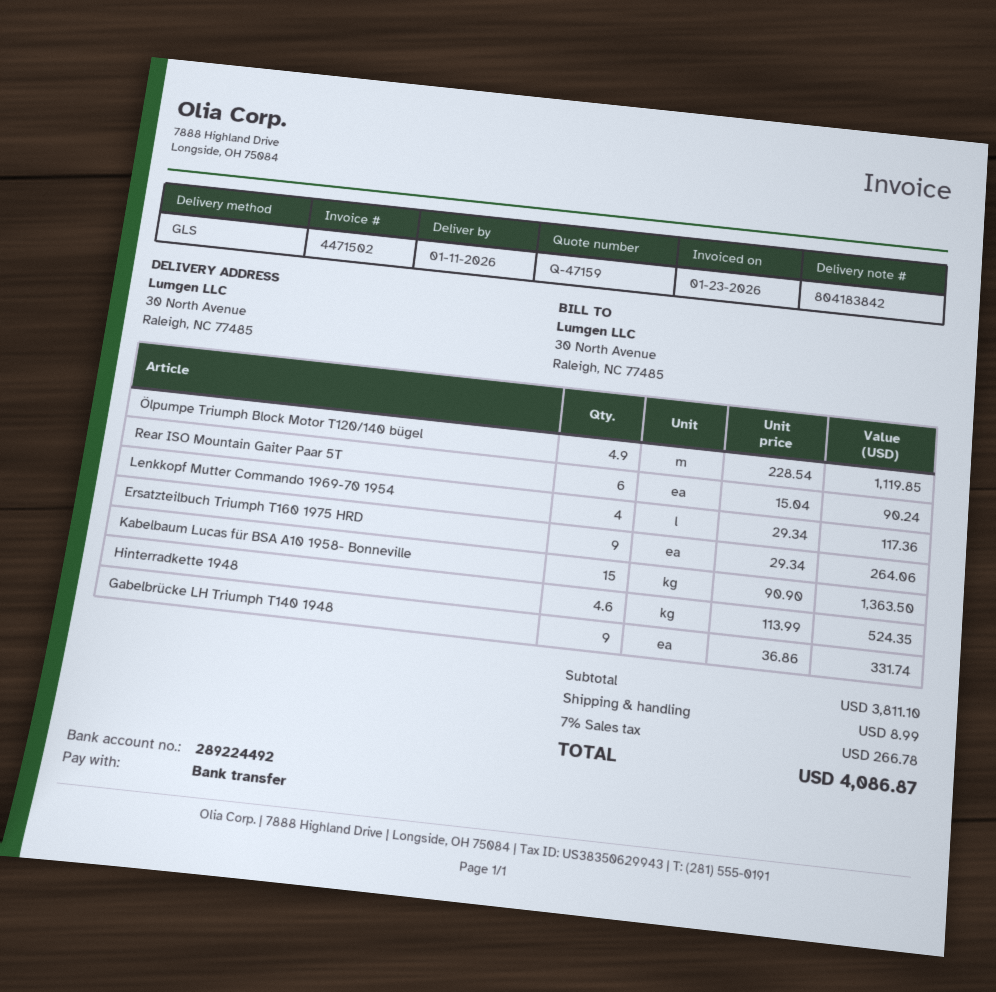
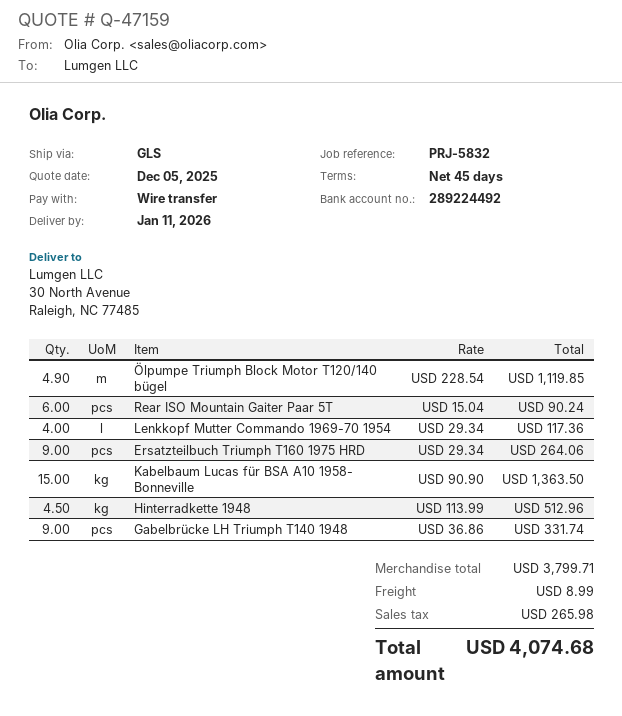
Hinterradkette 1948: 4.6 x 113.99 = 524.35 -> 4.5 x 113.99 = 512.96
subtotal: 3811.10 -> 3799.71
tax: 266.78 -> 265.98
total: 4086.87 -> 4074.68

